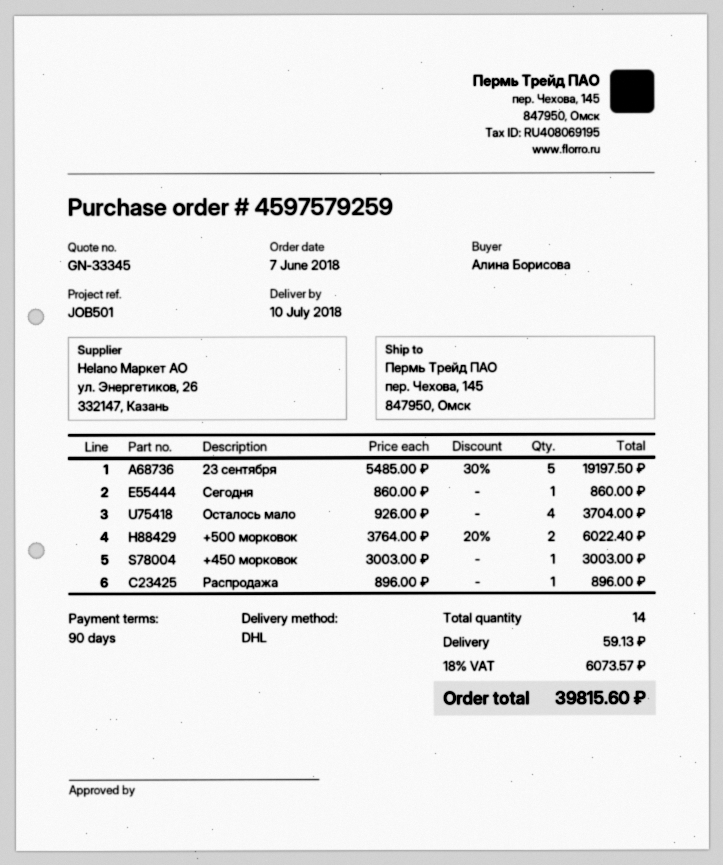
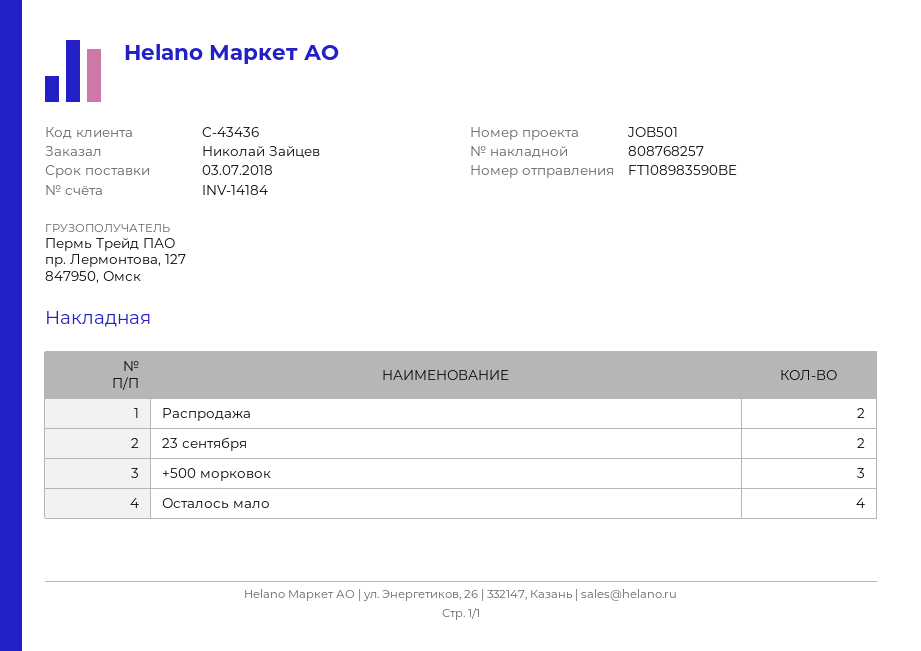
delivery date: 2018-07-10 -> 2018-07-03
ordered by: Алина Борисова -> Николай Зайцев
ship to: пер. Чехова, 145, 847950, Омск -> пр. Лермонтова, 127, 847950, Омск
23 сентября: 5 -> 2
Сегодня: 1 -> none
+500 морковок: 2 -> 3
+450 морковок: 1 -> none
Распродажа: 1 -> 2

